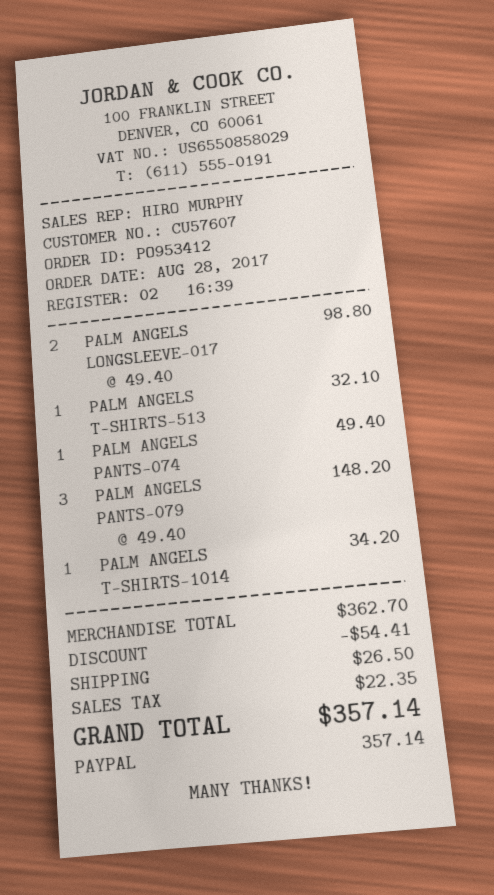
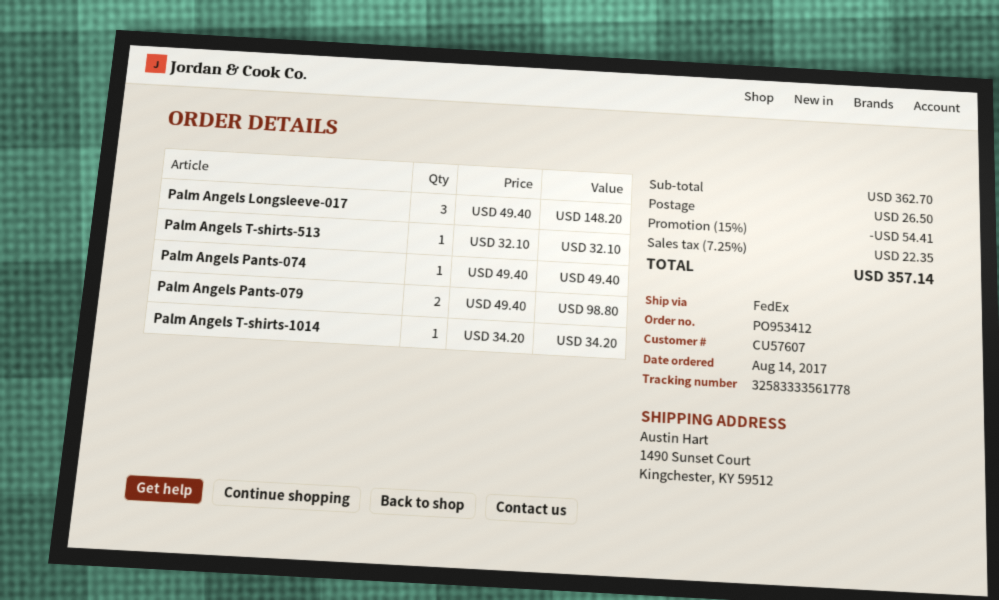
order date: 2017-08-28 -> 2017-08-14
PALM ANGELS LONGSLEEVE-017: 2 x 49.40 = 98.80 -> 3 x 49.40 = 148.20
PALM ANGELS PANTS-079: 3 x 49.40 = 148.20 -> 2 x 49.40 = 98.80

